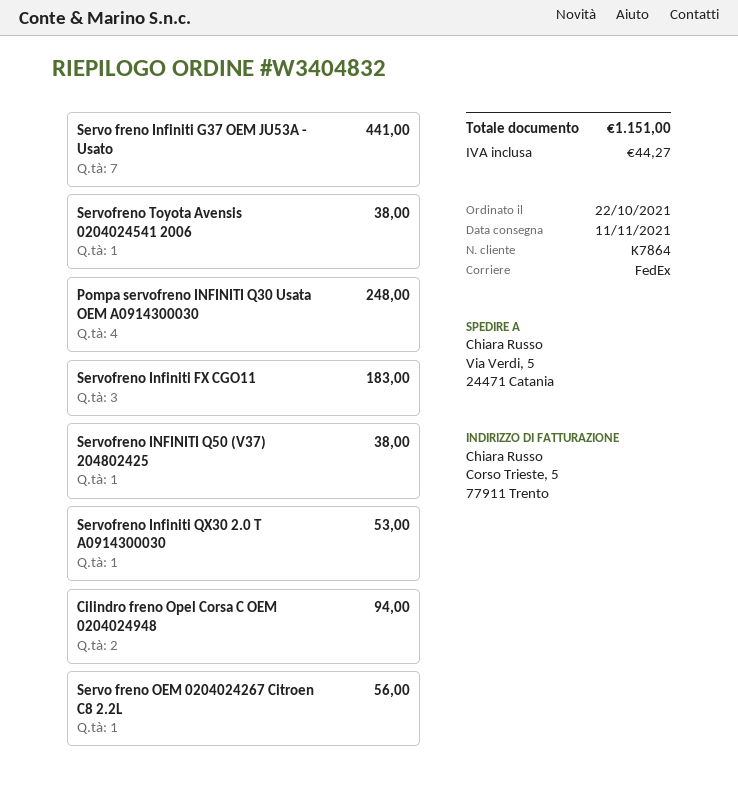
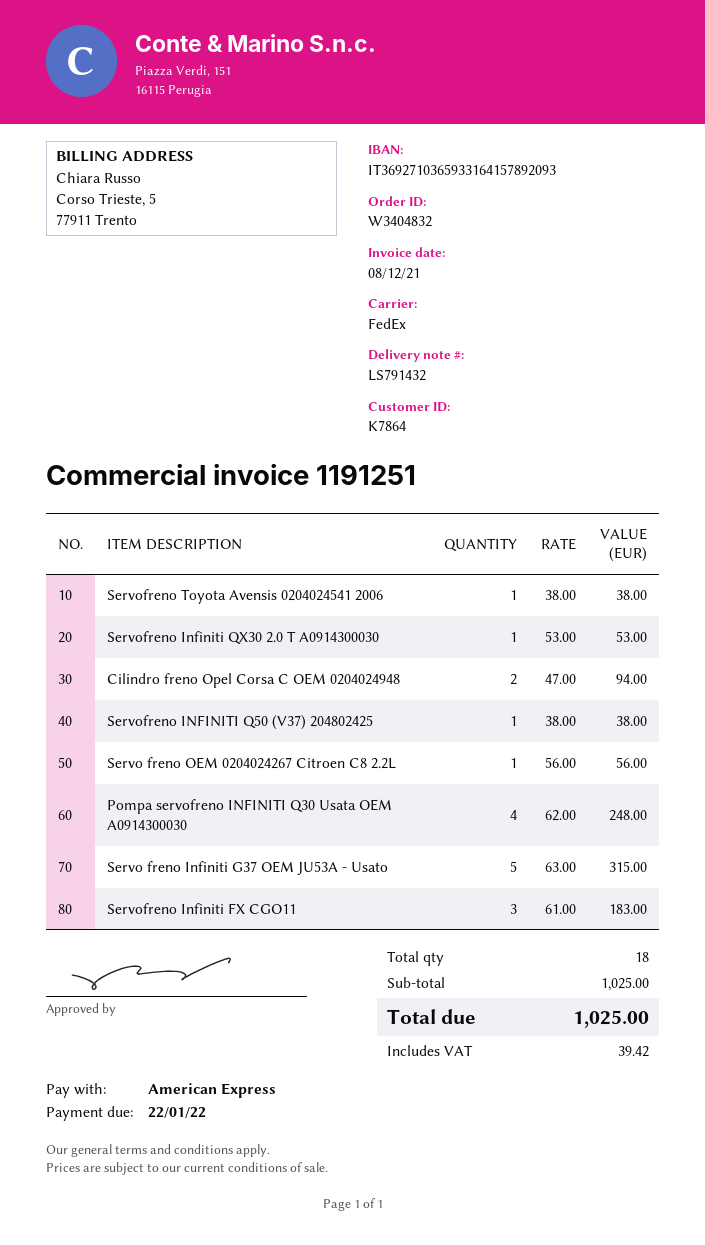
Servo freno Infiniti G37 OEM JU53A - Usato: 7 for 441.00 -> 5 for 315.00
tax: 44.27 -> 39.42
total: 1151.00 -> 1025.00

